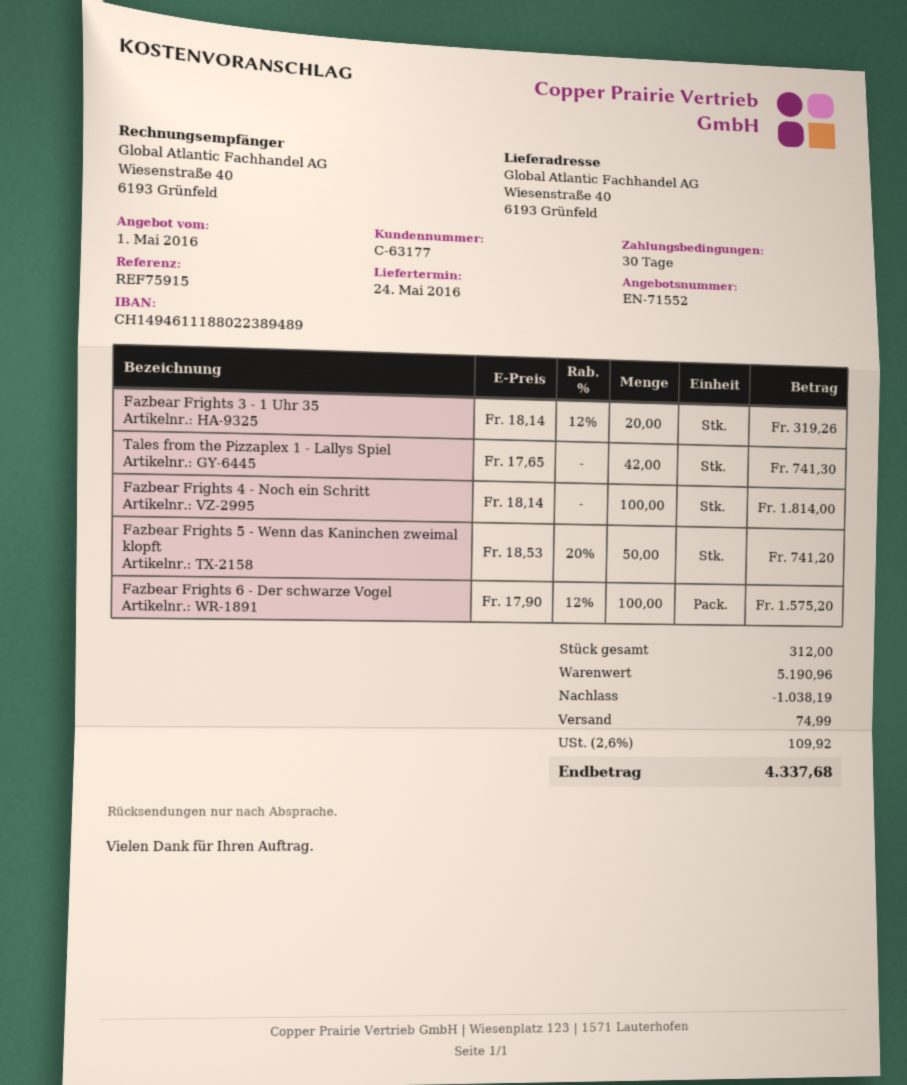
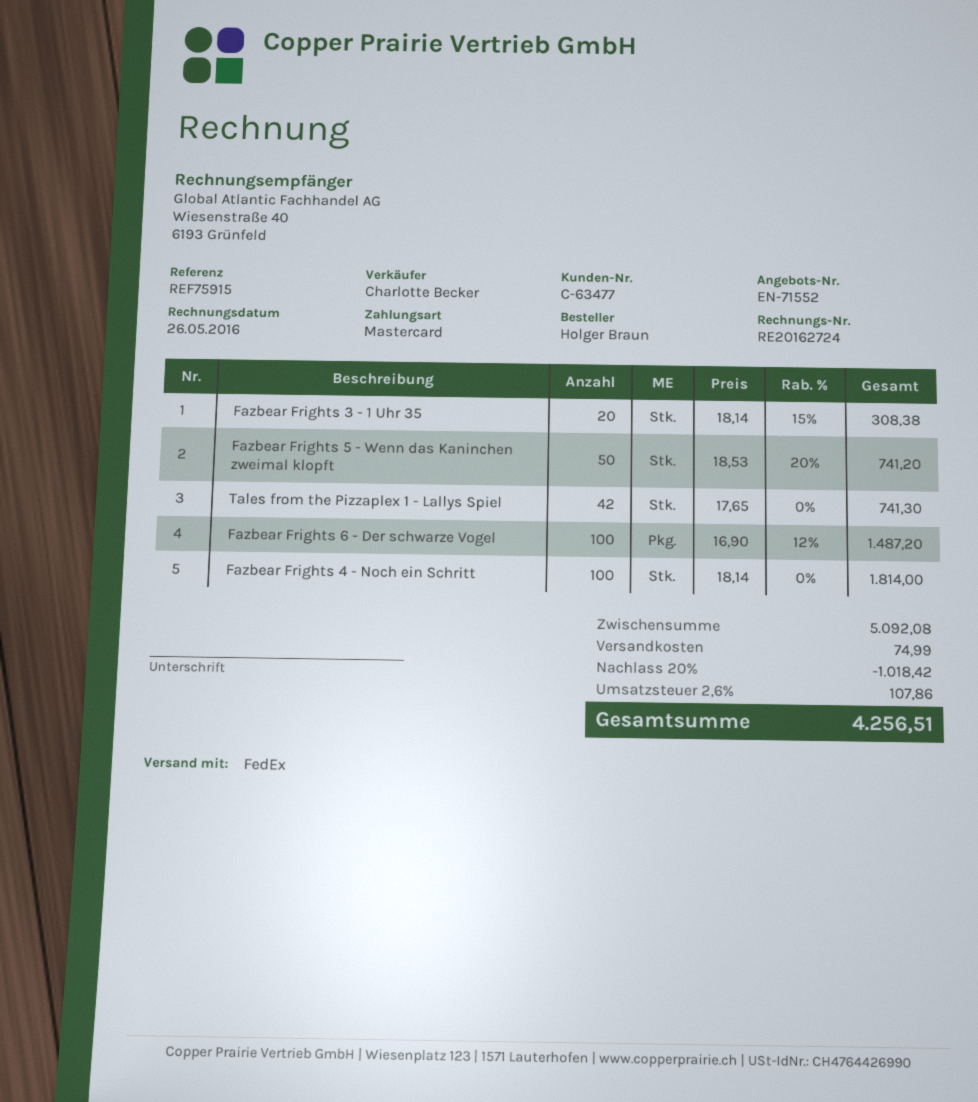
customer number: C-63177 -> C-63477
Fazbear Frights 3 - 1 Uhr 35: 20 x 18.14 - 12% = 319.26 -> 20 x 18.14 - 15% = 308.38
Fazbear Frights 6 - Der schwarze Vogel: 100 x 17.90 - 12% = 1575.20 -> 100 x 16.90 - 12% = 1487.20
subtotal: 5190.96 -> 5092.08
discount: 1038.19 -> 1018.42
tax: 2.6% = 109.92 -> 2.6% = 107.86
total: 4337.68 -> 4256.51

